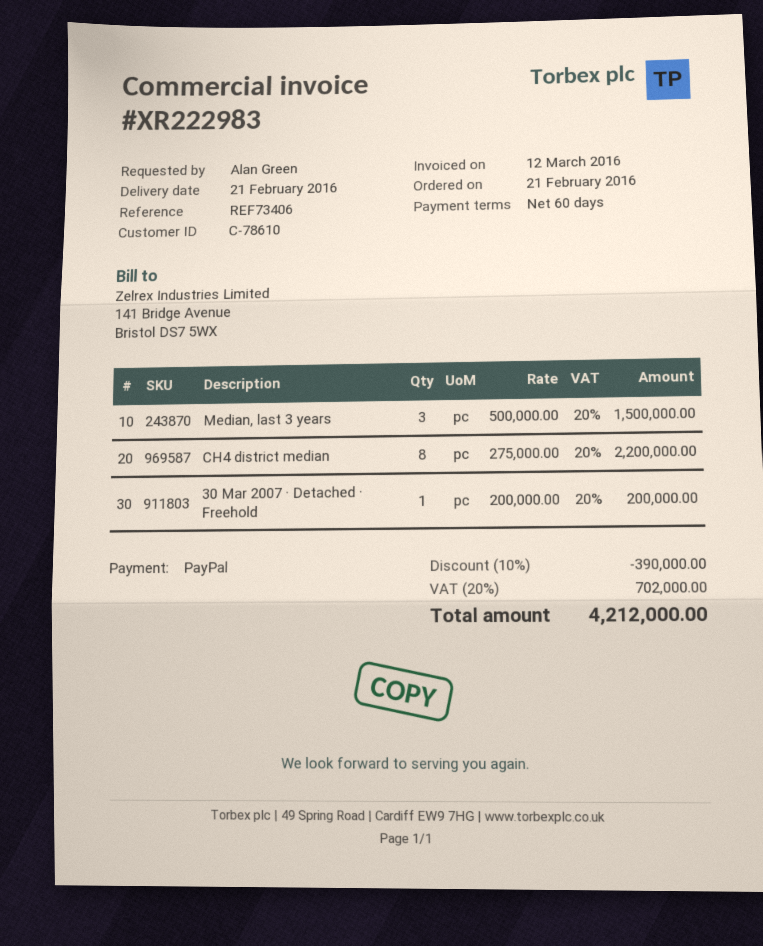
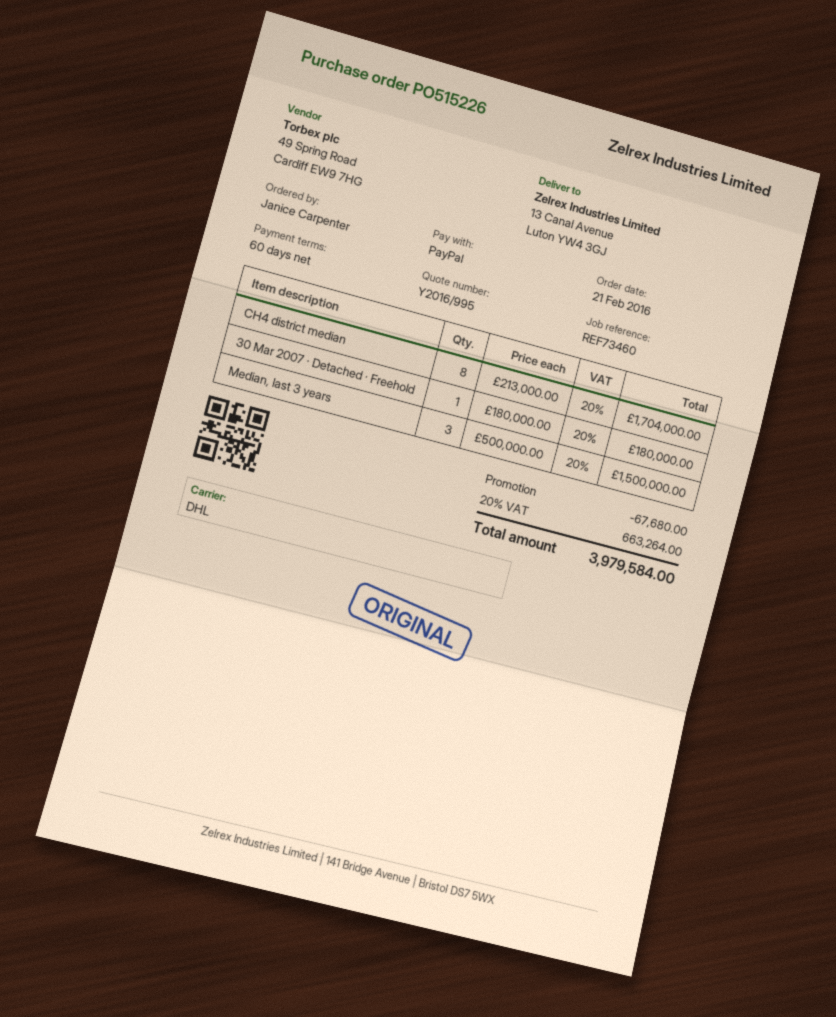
reference: REF73406 -> REF73460
ordered by: Alan Green -> Janice Carpenter
CH4 district median: 8 x 275000.00 = 2200000.00 -> 8 x 213000.00 = 1704000.00
30 Mar 2007 · Detached · Freehold: 1 x 200000.00 = 200000.00 -> 1 x 180000.00 = 180000.00
discount: 390000.00 -> 67680.00
tax: 20% = 702000.00 -> 20% = 663264.00
total: 4212000.00 -> 3979584.00

